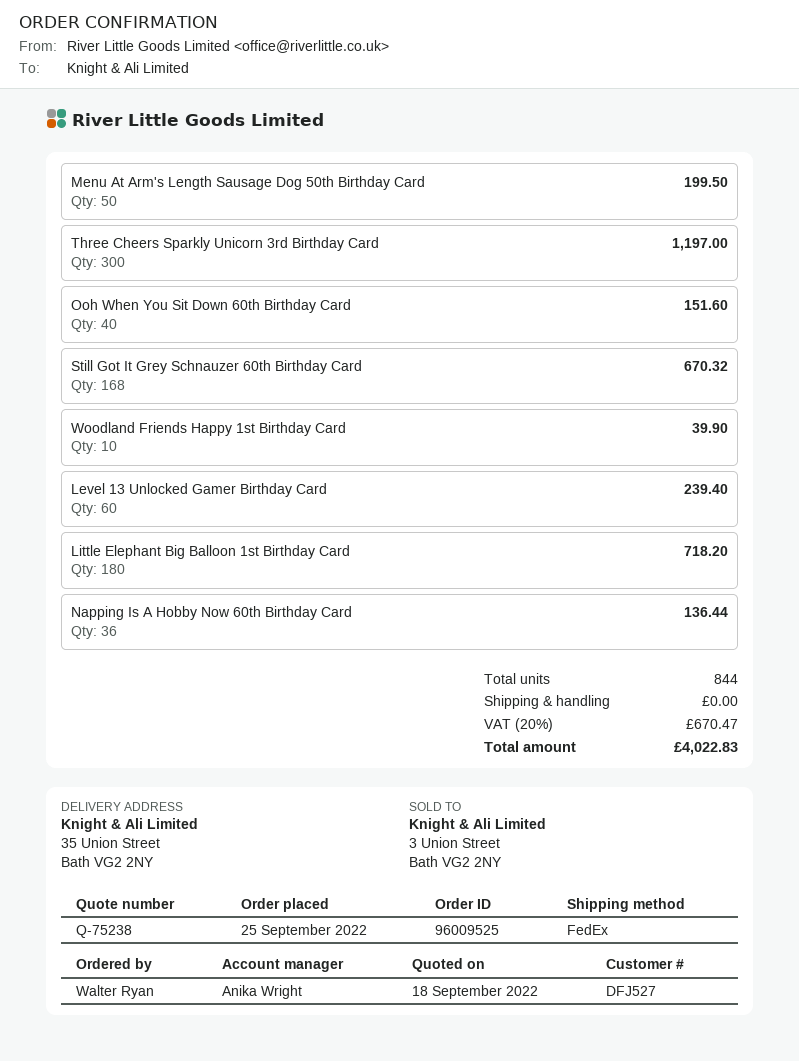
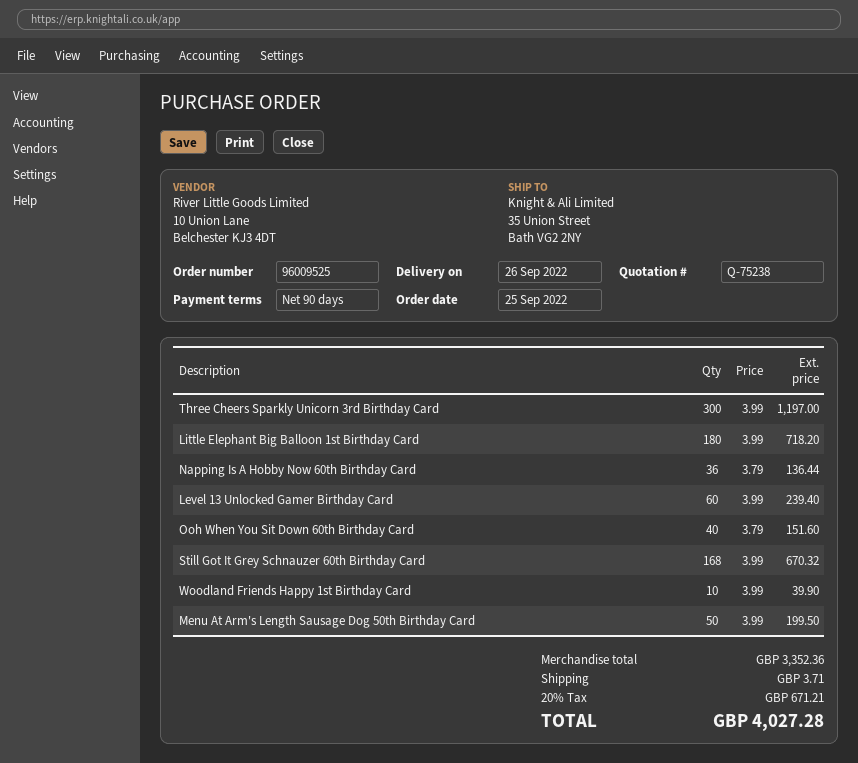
shipping: 0.00 -> 3.71
tax: 20% = 670.47 -> 20% = 671.21
total: 4022.83 -> 4027.28

